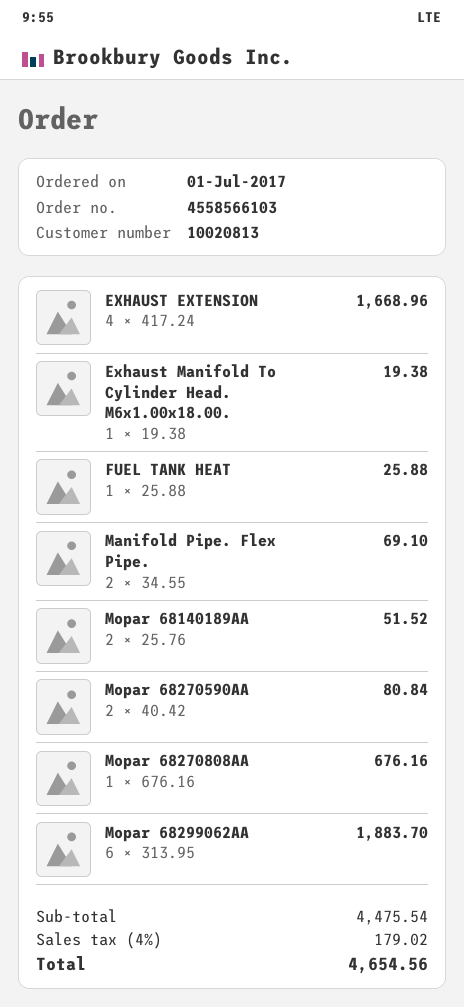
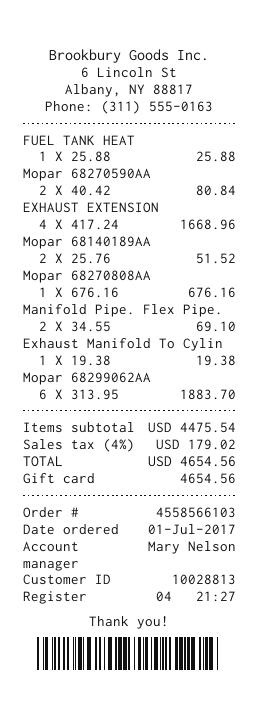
customer number: 10020813 -> 10028813

